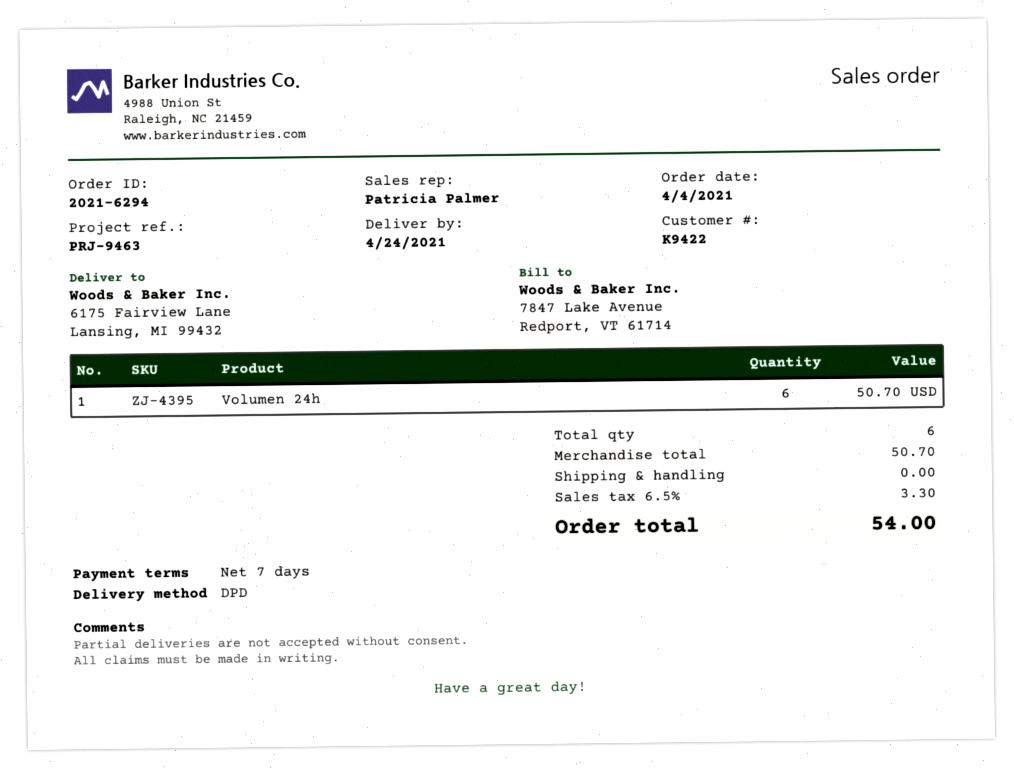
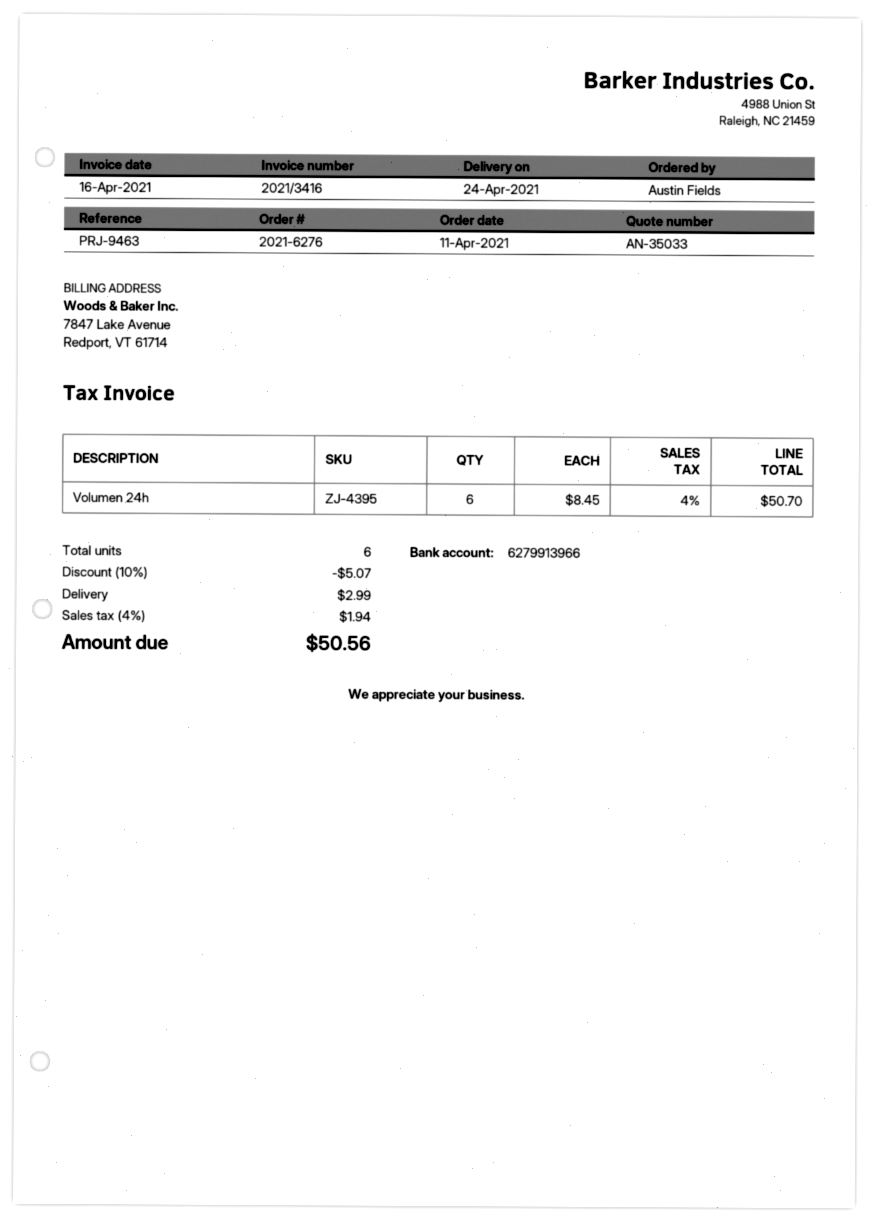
order number: 2021-6294 -> 2021-6276
order date: 2021-04-04 -> 2021-04-11
discount: none -> 10% = 5.07
shipping: 0.00 -> 2.99
tax: 6.5% = 3.30 -> 4% = 1.94
total: 54.00 -> 50.56

